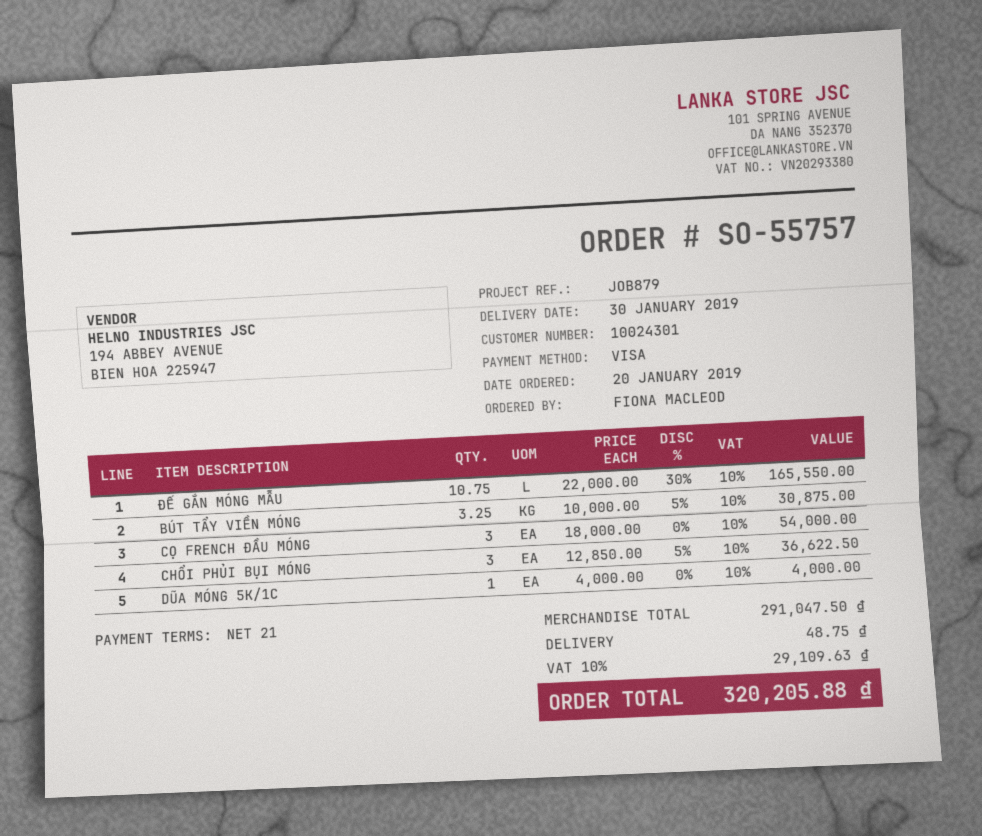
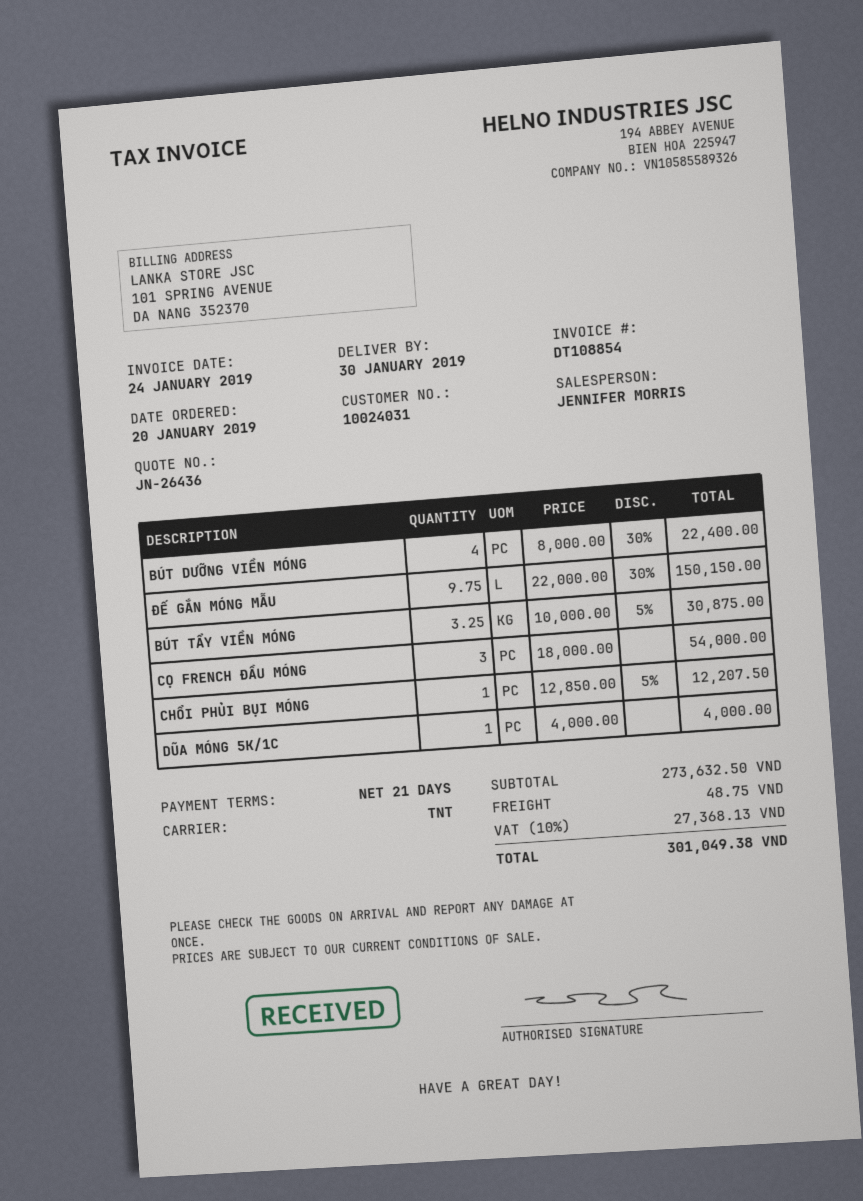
customer number: 10024301 -> 10024031
ĐẾ GẮN MÓNG MẪU: 10.75 x 22000.00 - 30% = 165550.00 -> 9.75 x 22000.00 - 30% = 150150.00
CHỔI PHỦI BỤI MÓNG: 3 x 12850.00 - 5% = 36622.50 -> 1 x 12850.00 - 5% = 12207.50
BÚT DƯỠNG VIỀN MÓNG: none -> 4 x 8000.00 - 30% = 22400.00
subtotal: 291047.50 -> 273632.50
tax: 10% = 29109.63 -> 10% = 27368.13
total: 320205.88 -> 301049.38

